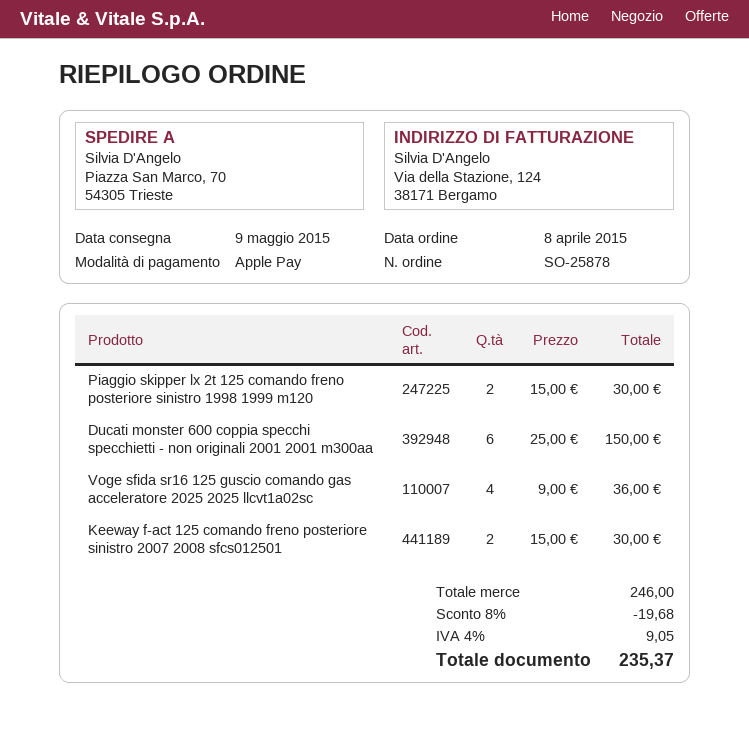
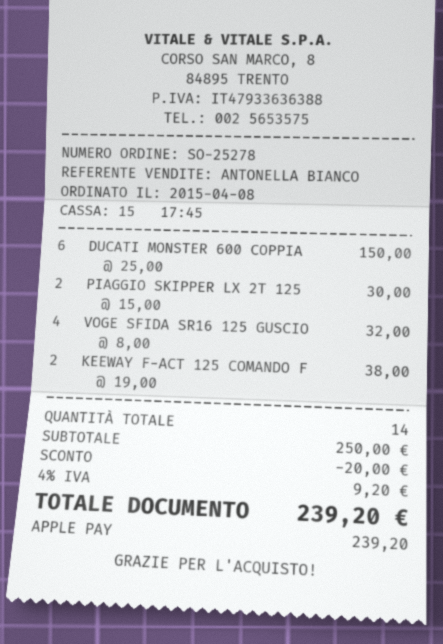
order number: SO-25878 -> SO-25278
Voge sfida sr16 125 guscio comando gas acceleratore 2025 2025 llcvt1a02sc: 4 x 9.00 = 36.00 -> 4 x 8.00 = 32.00
Keeway f-act 125 comando freno posteriore sinistro 2007 2008 sfcs012501: 2 x 15.00 = 30.00 -> 2 x 19.00 = 38.00
subtotal: 246.00 -> 250.00
discount: 19.68 -> 20.00
tax: 4% = 9.05 -> 4% = 9.20
total: 235.37 -> 239.20

